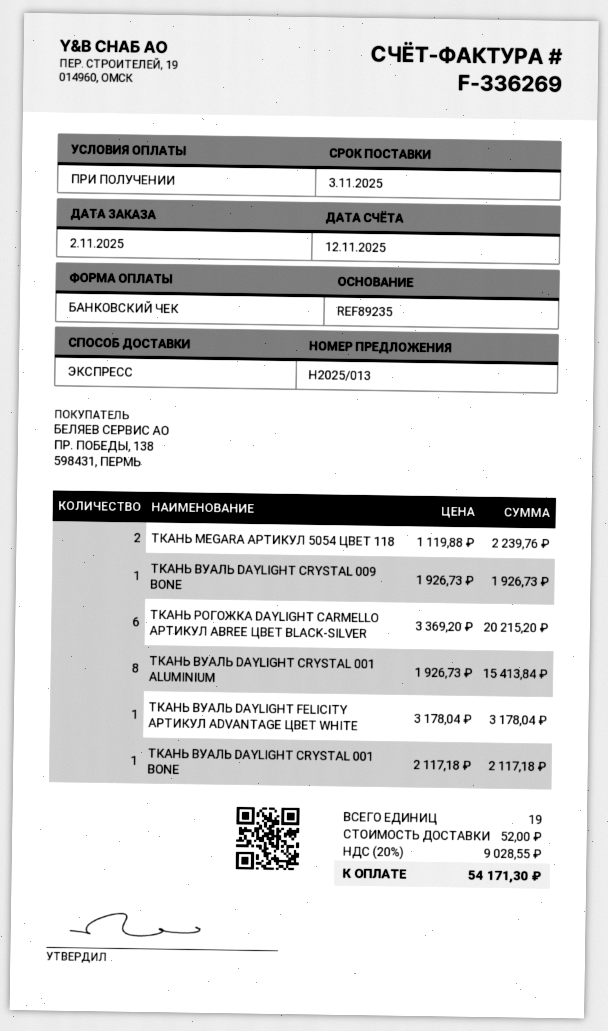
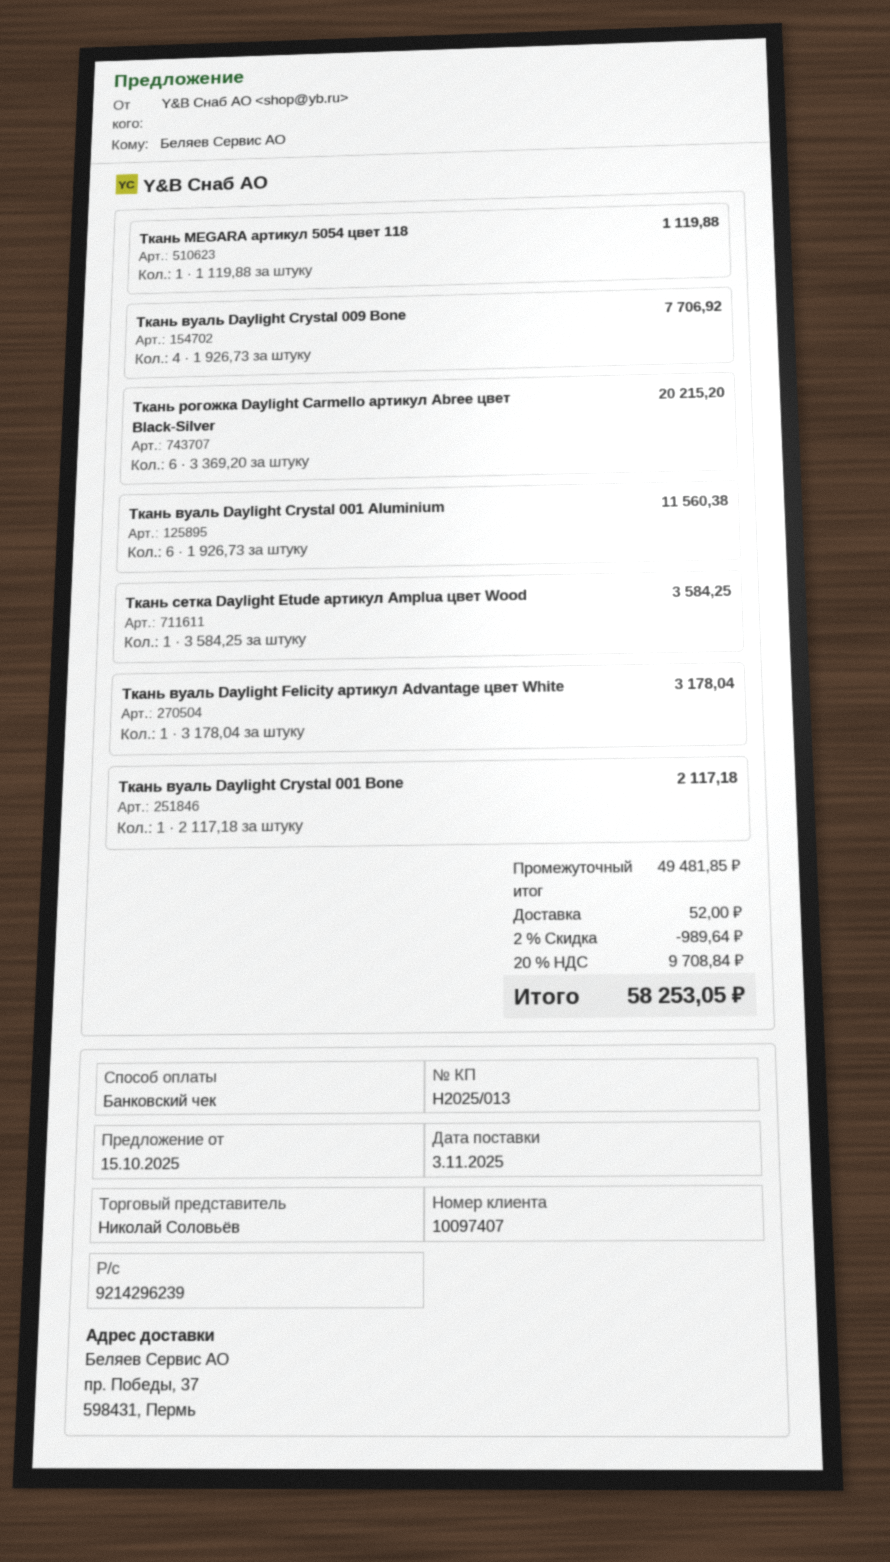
ТКАНЬ MEGARA АРТИКУЛ 5054 ЦВЕТ 118: 2 x 1119.88 = 2239.76 -> 1 x 1119.88 = 1119.88
ТКАНЬ ВУАЛЬ DAYLIGHT CRYSTAL 009 BONE: 1 x 1926.73 = 1926.73 -> 4 x 1926.73 = 7706.92
ТКАНЬ ВУАЛЬ DAYLIGHT CRYSTAL 001 ALUMINIUM: 8 x 1926.73 = 15413.84 -> 6 x 1926.73 = 11560.38
Ткань сетка Daylight Etude артикул Amplua цвет Wood: none -> 1 x 3584.25 = 3584.25
discount: none -> 2% = 989.64
tax: 20% = 9028.55 -> 20% = 9708.84
total: 54171.30 -> 58253.05

